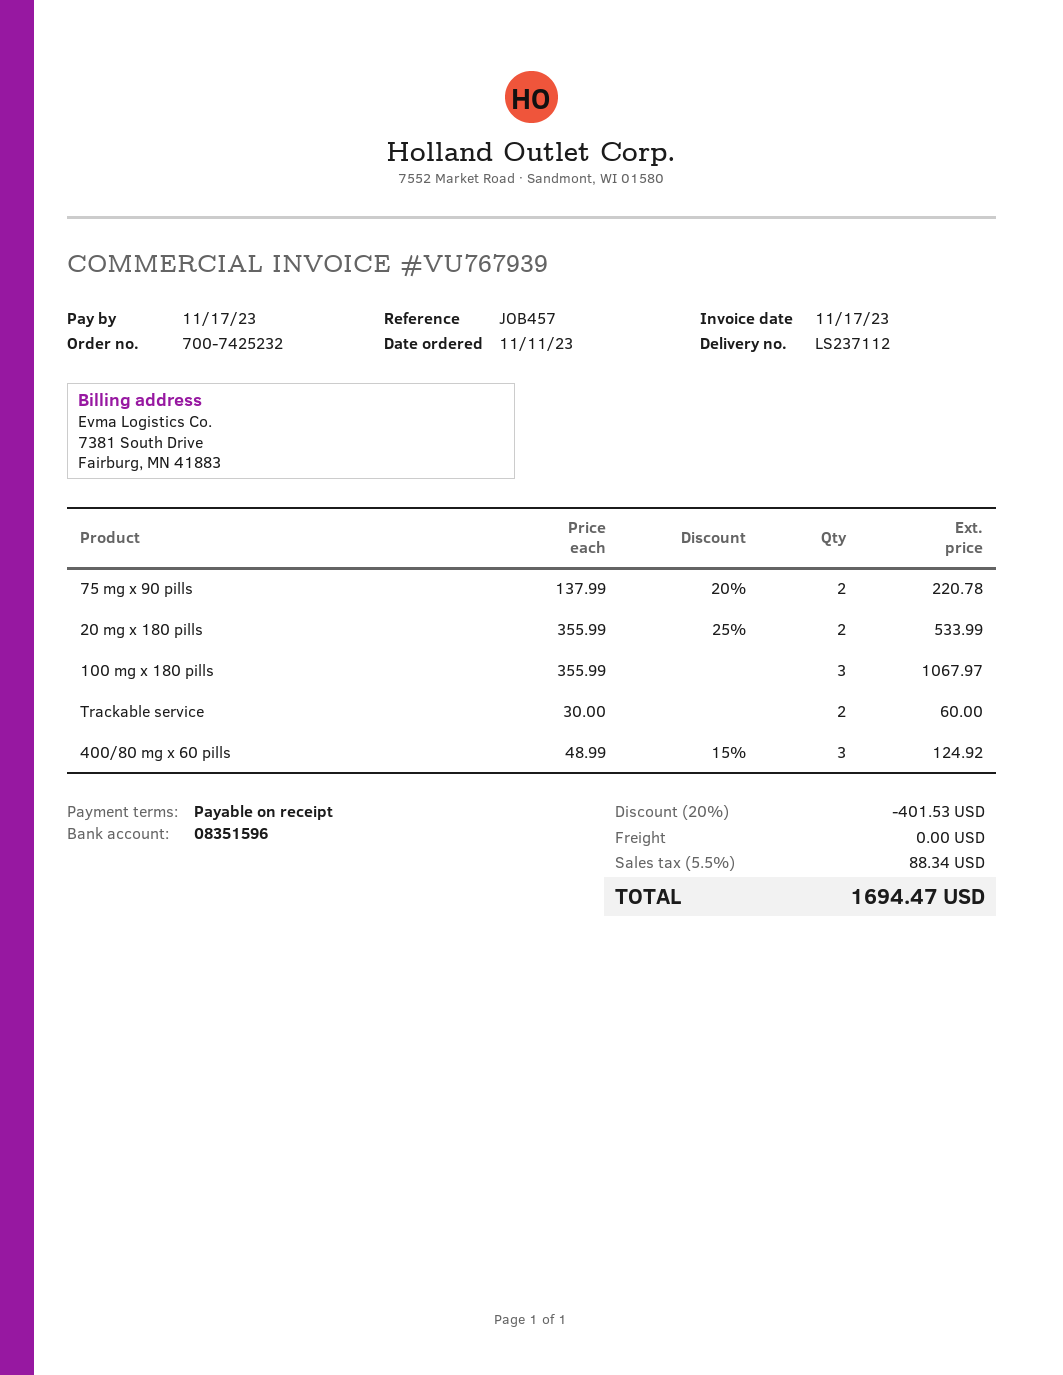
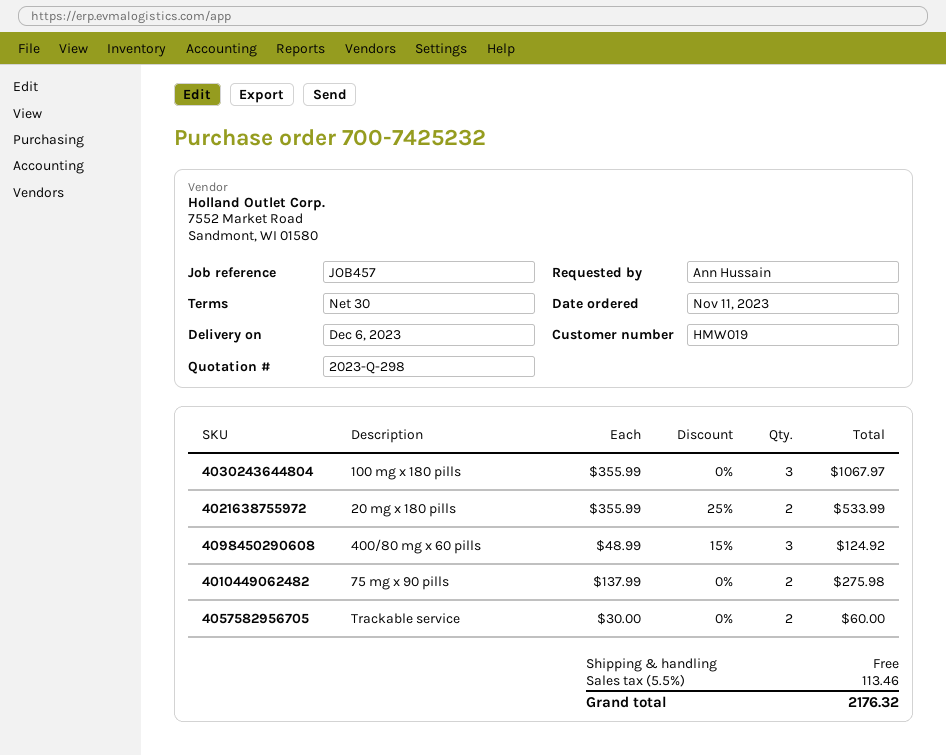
payment terms: on receipt -> 30 days
75 mg x 90 pills: 2 x 137.99 - 20% = 220.78 -> 2 x 137.99 = 275.98
discount: 20% = 401.53 -> none
tax: 5.5% = 88.34 -> 5.5% = 113.46
total: 1694.47 -> 2176.32

